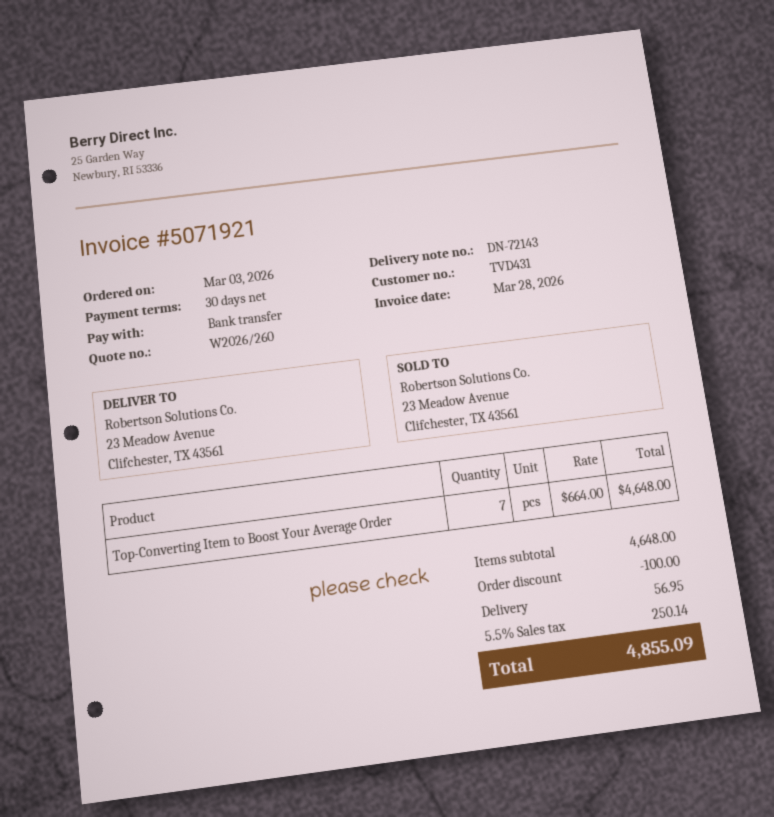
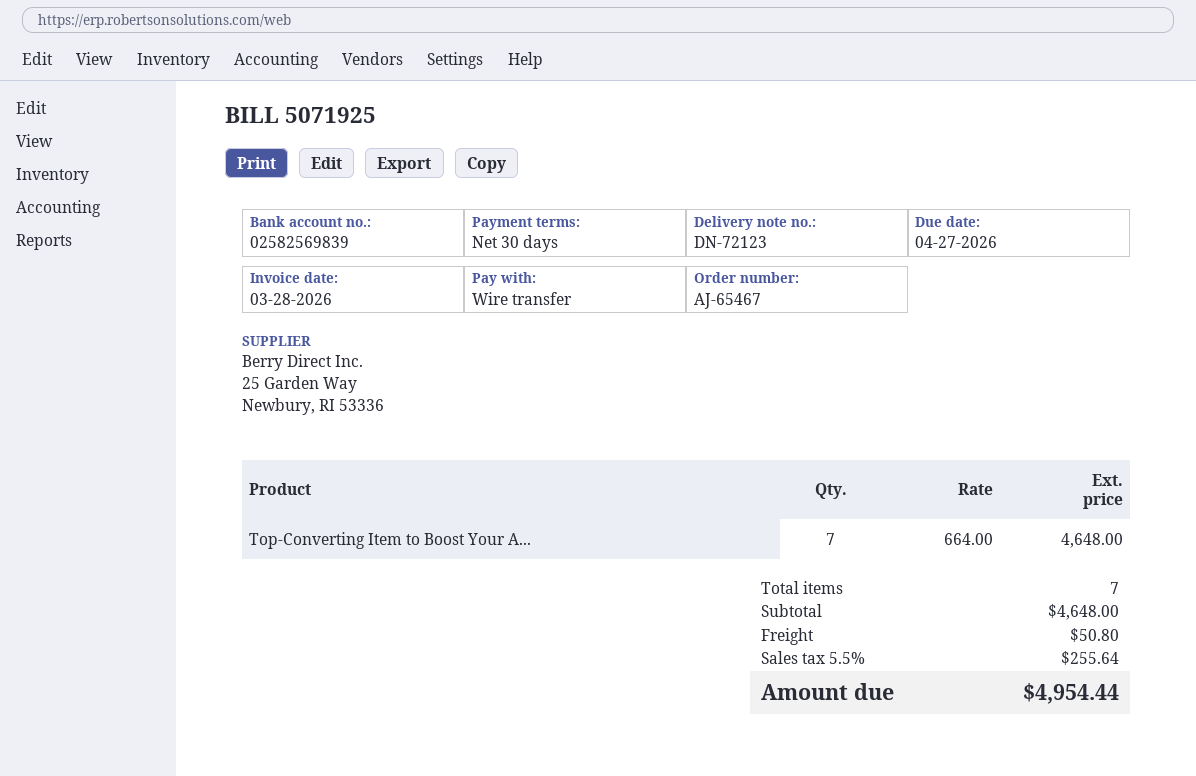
delivery note number: DN-72143 -> DN-72123
invoice number: 5071921 -> 5071925
discount: 100.00 -> none
shipping: 56.95 -> 50.80
tax: 5.5% = 250.14 -> 5.5% = 255.64
total: 4855.09 -> 4954.44

